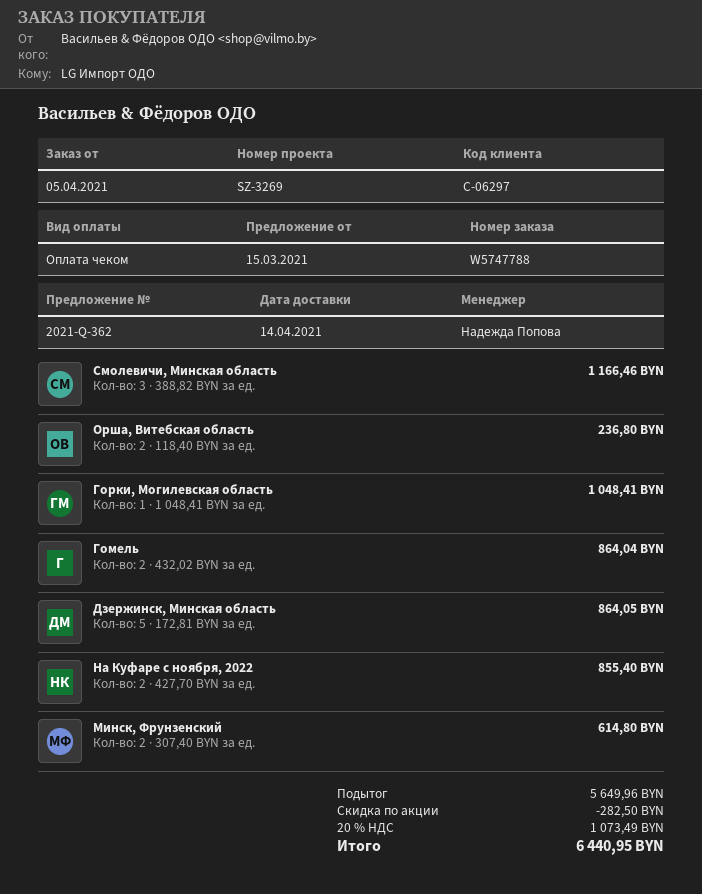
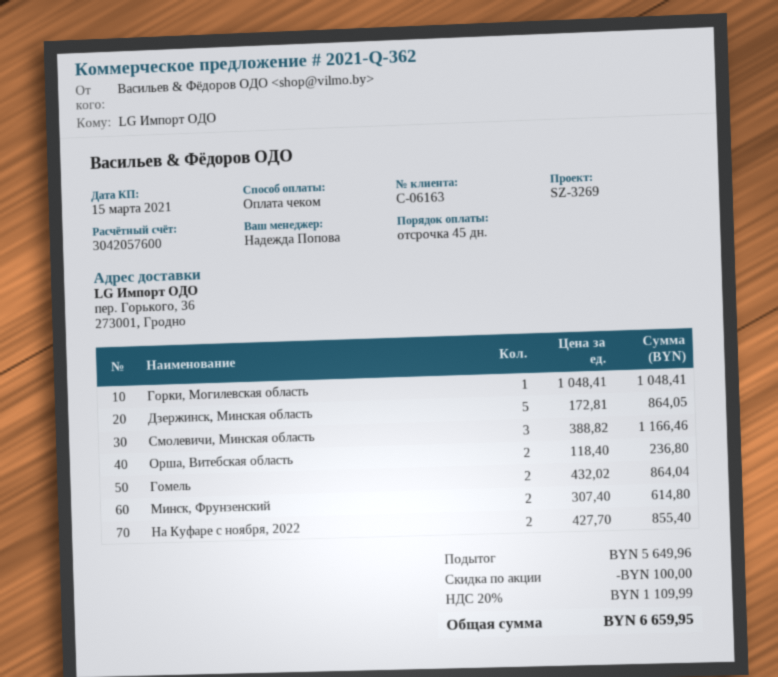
customer number: C-06297 -> C-06163
discount: 282.50 -> 100.00
tax: 20% = 1073.49 -> 20% = 1109.99
total: 6440.95 -> 6659.95

